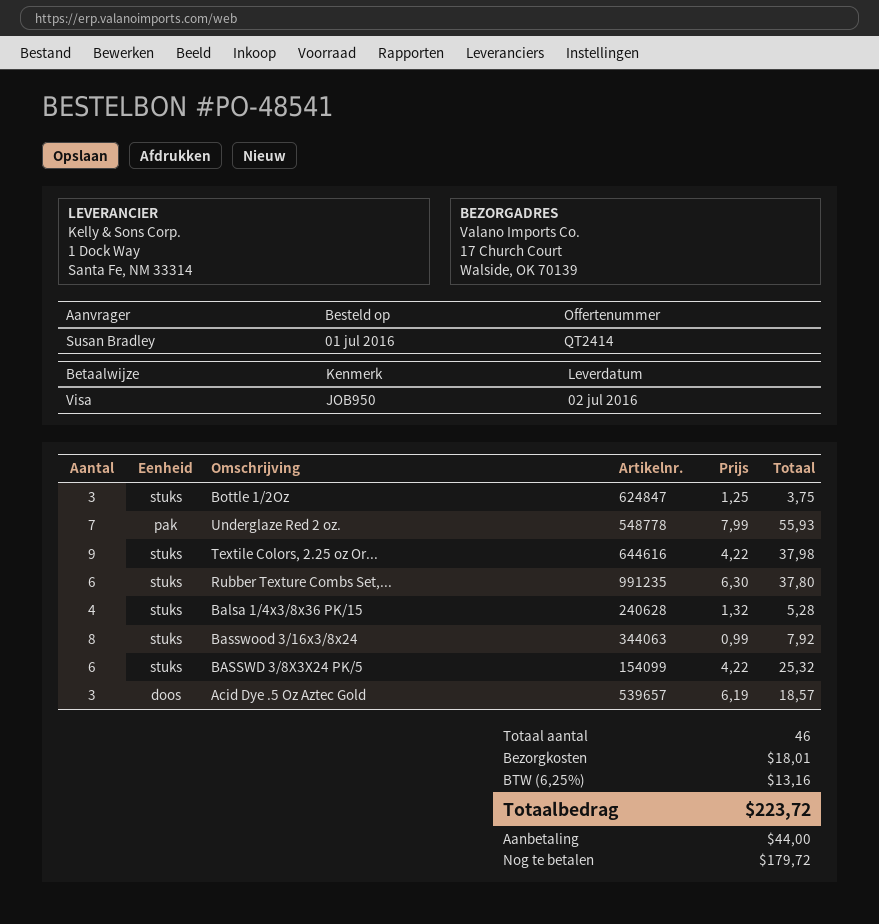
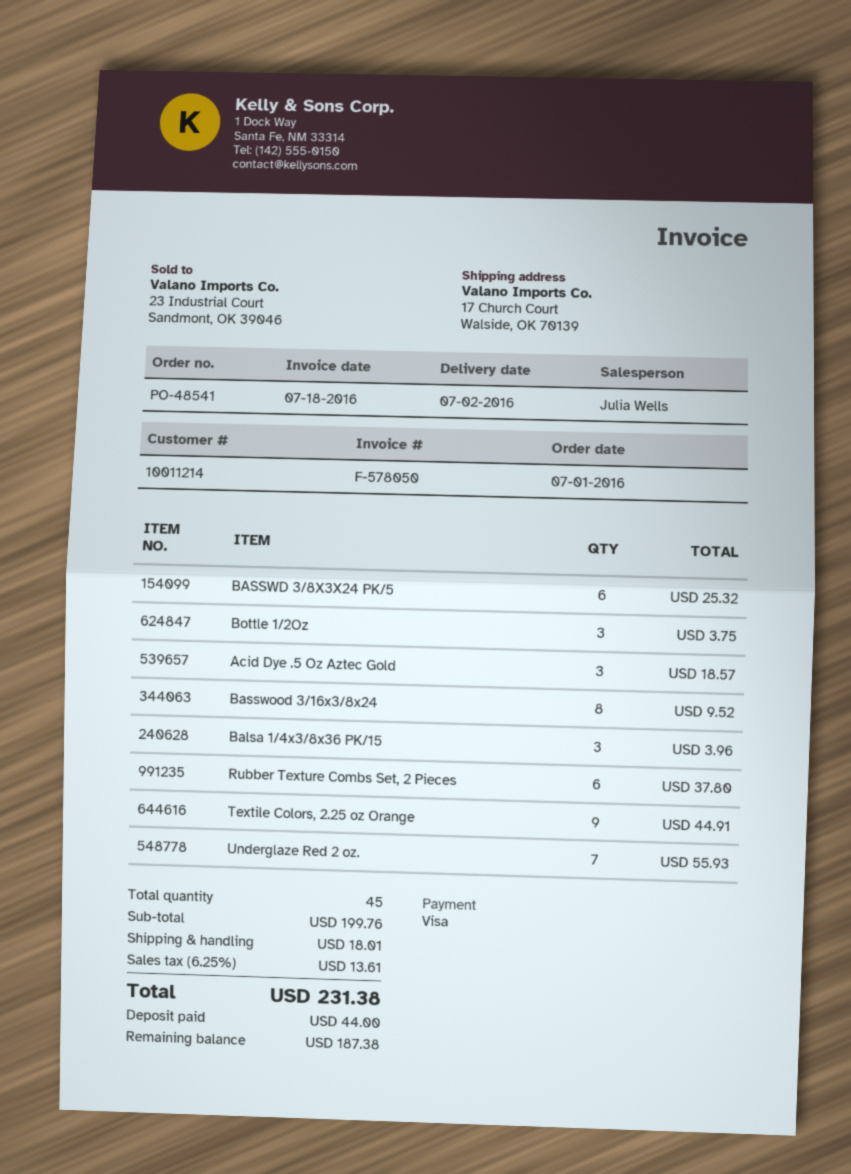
Textile Colors, 2.25 oz Or...: 9 for 37.98 -> 9 for 44.91
Balsa 1/4x3/8x36 PK/15: 4 for 5.28 -> 3 for 3.96
Basswood 3/16x3/8x24: 8 for 7.92 -> 8 for 9.52
total quantity: 46 -> 45
tax: 6.25% = 13.16 -> 6.25% = 13.61
total: 223.72 -> 231.38
balance: 179.72 -> 187.38

